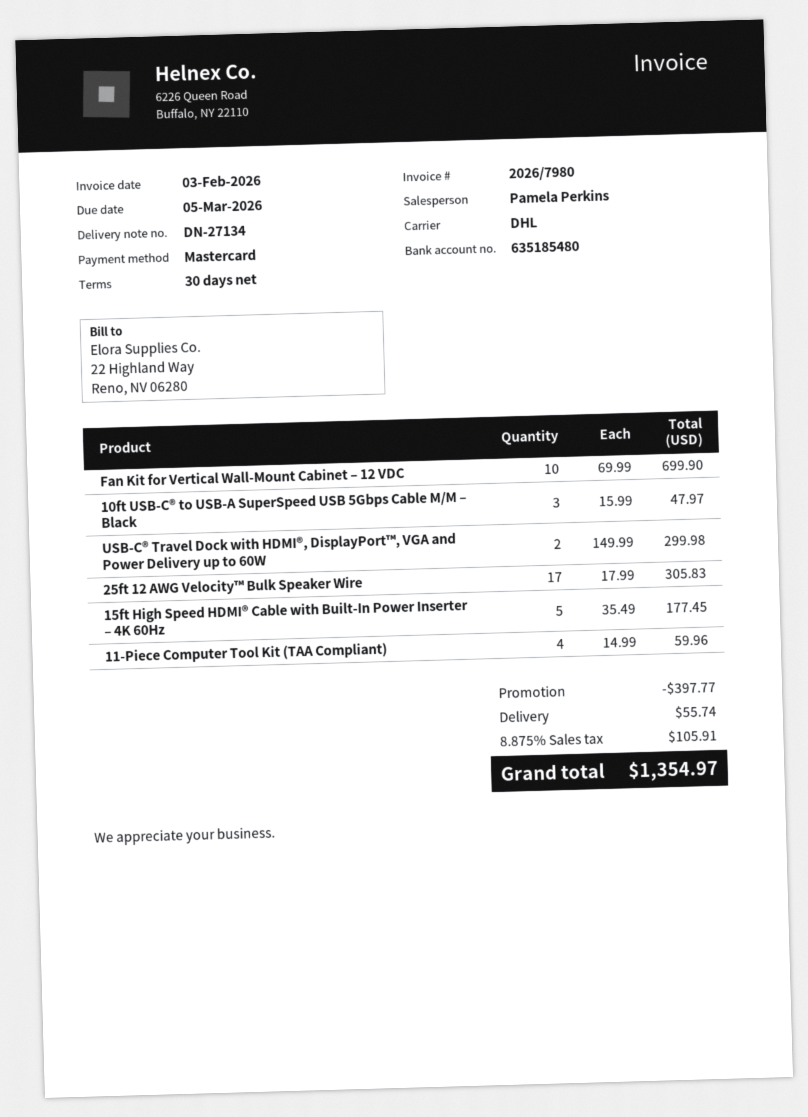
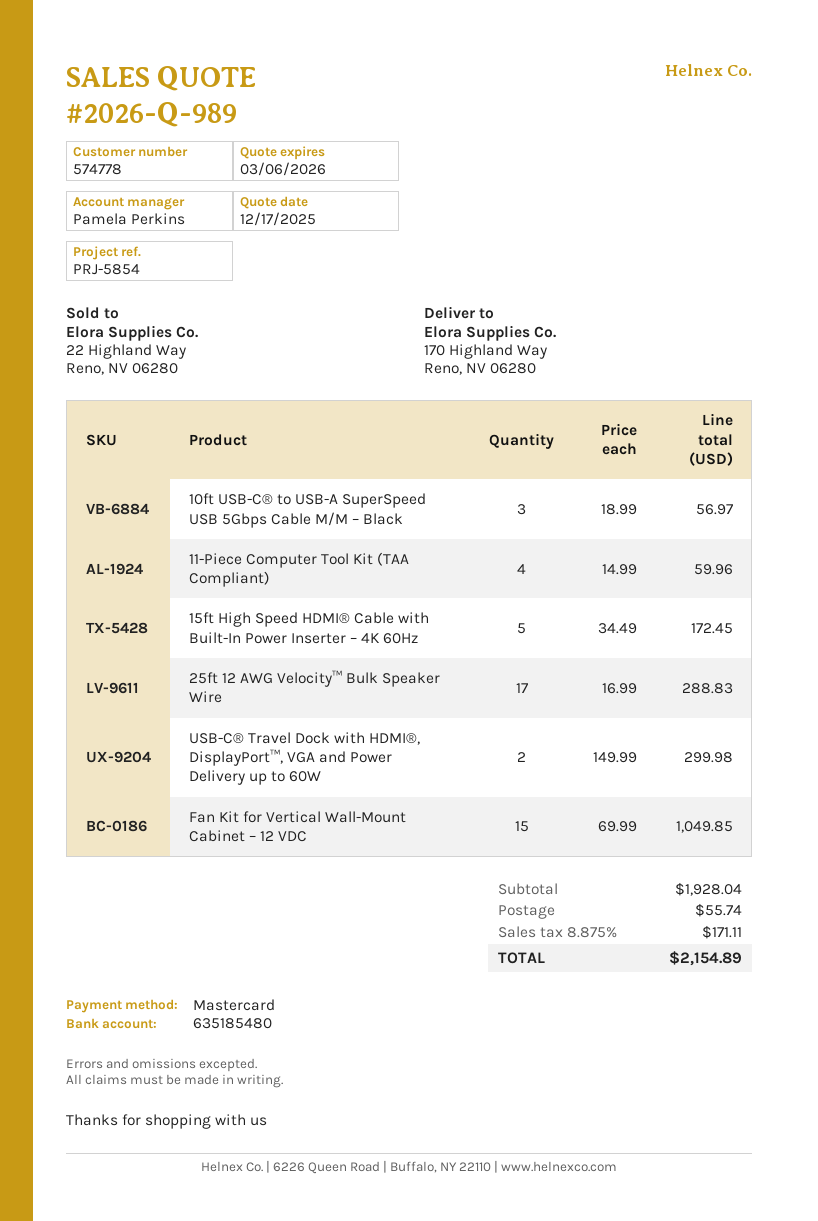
Fan Kit for Vertical Wall-Mount Cabinet – 12 VDC: 10 x 69.99 = 699.90 -> 15 x 69.99 = 1049.85
10ft USB-C® to USB-A SuperSpeed USB 5Gbps Cable M/M – Black: 3 x 15.99 = 47.97 -> 3 x 18.99 = 56.97
25ft 12 AWG Velocity™ Bulk Speaker Wire: 17 x 17.99 = 305.83 -> 17 x 16.99 = 288.83
15ft High Speed HDMI® Cable with Built-In Power Inserter – 4K 60Hz: 5 x 35.49 = 177.45 -> 5 x 34.49 = 172.45
discount: 397.77 -> none
tax: 8.875% = 105.91 -> 8.875% = 171.11
total: 1354.97 -> 2154.89

